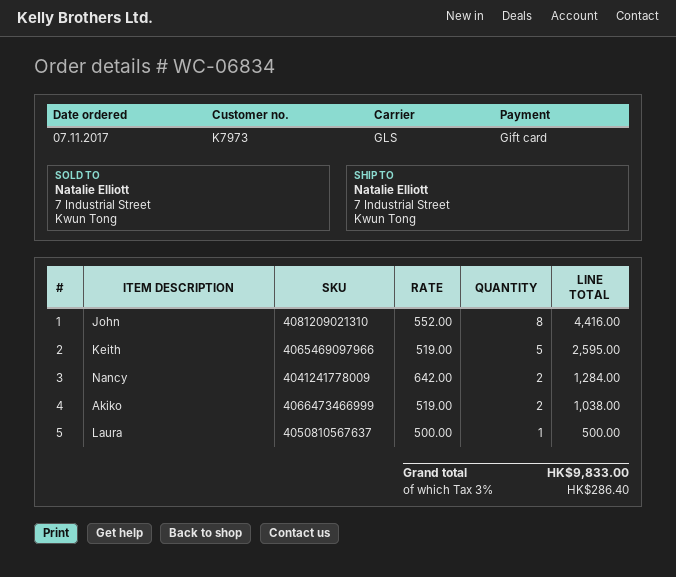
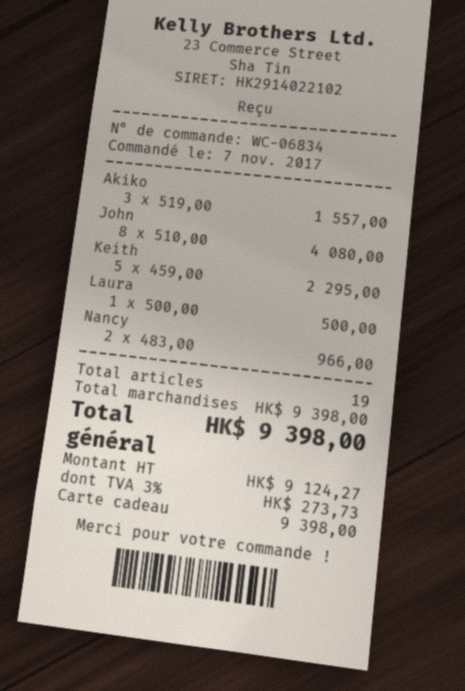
John: 8 x 552.00 = 4416.00 -> 8 x 510.00 = 4080.00
Keith: 5 x 519.00 = 2595.00 -> 5 x 459.00 = 2295.00
Nancy: 2 x 642.00 = 1284.00 -> 2 x 483.00 = 966.00
Akiko: 2 x 519.00 = 1038.00 -> 3 x 519.00 = 1557.00
tax: 3% = 286.40 -> 3% = 273.73
total: 9833.00 -> 9398.00

